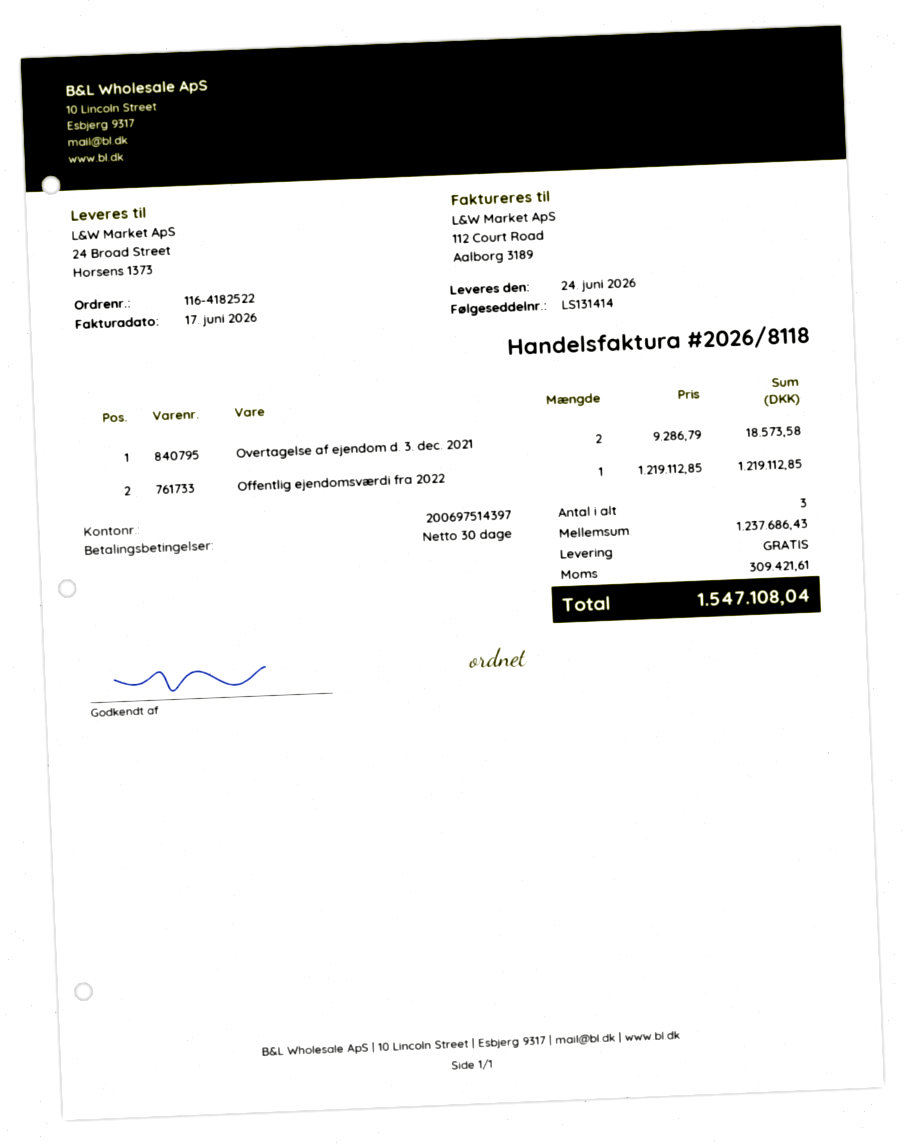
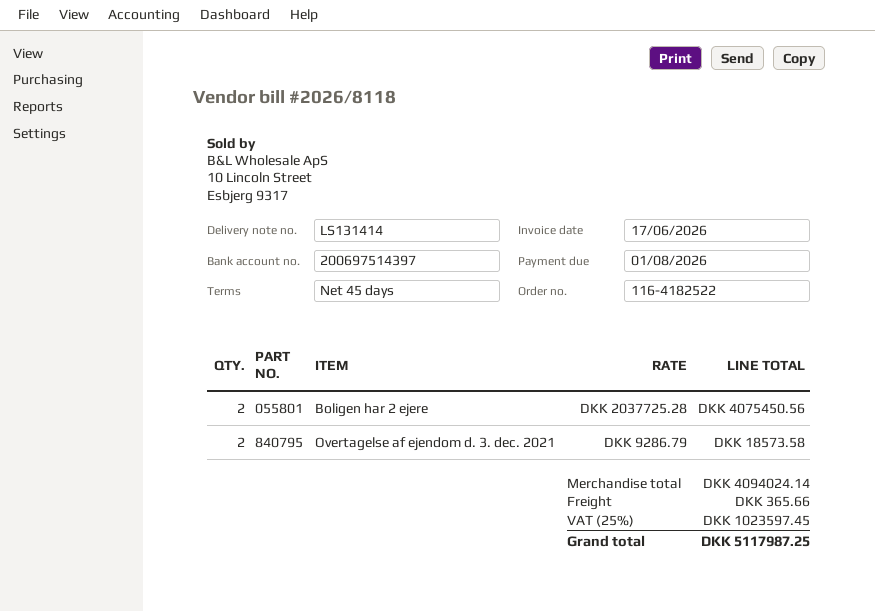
payment terms: 30 days -> 45 days
Offentlig ejendomsværdi fra 2022: 1 x 1219112.85 = 1219112.85 -> none
Boligen har 2 ejere: none -> 2 x 2037725.28 = 4075450.56
subtotal: 1237686.43 -> 4094024.14
shipping: 0.00 -> 365.66
tax: 309421.61 -> 1023597.45
total: 1547108.04 -> 5117987.25

